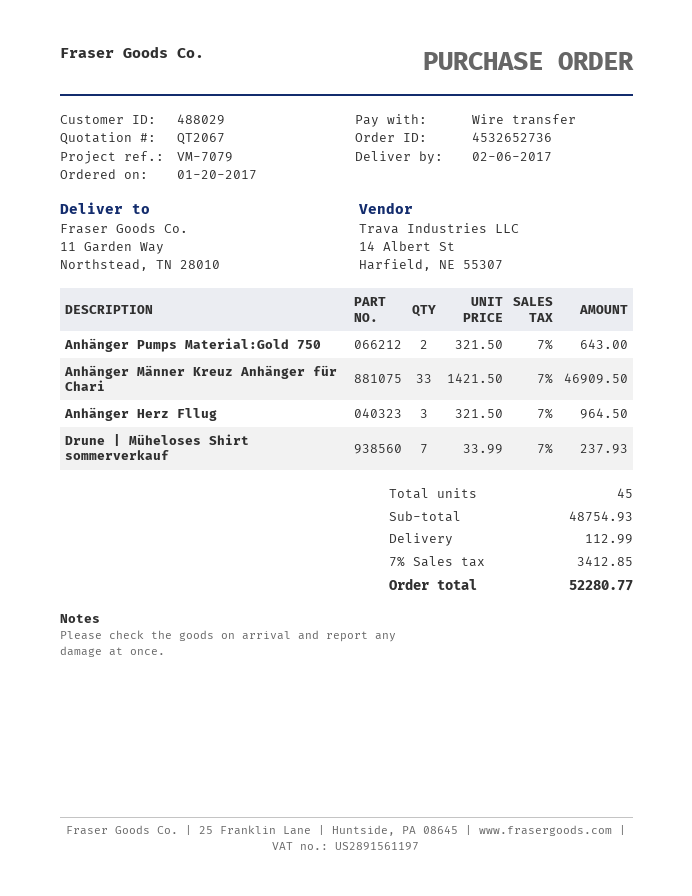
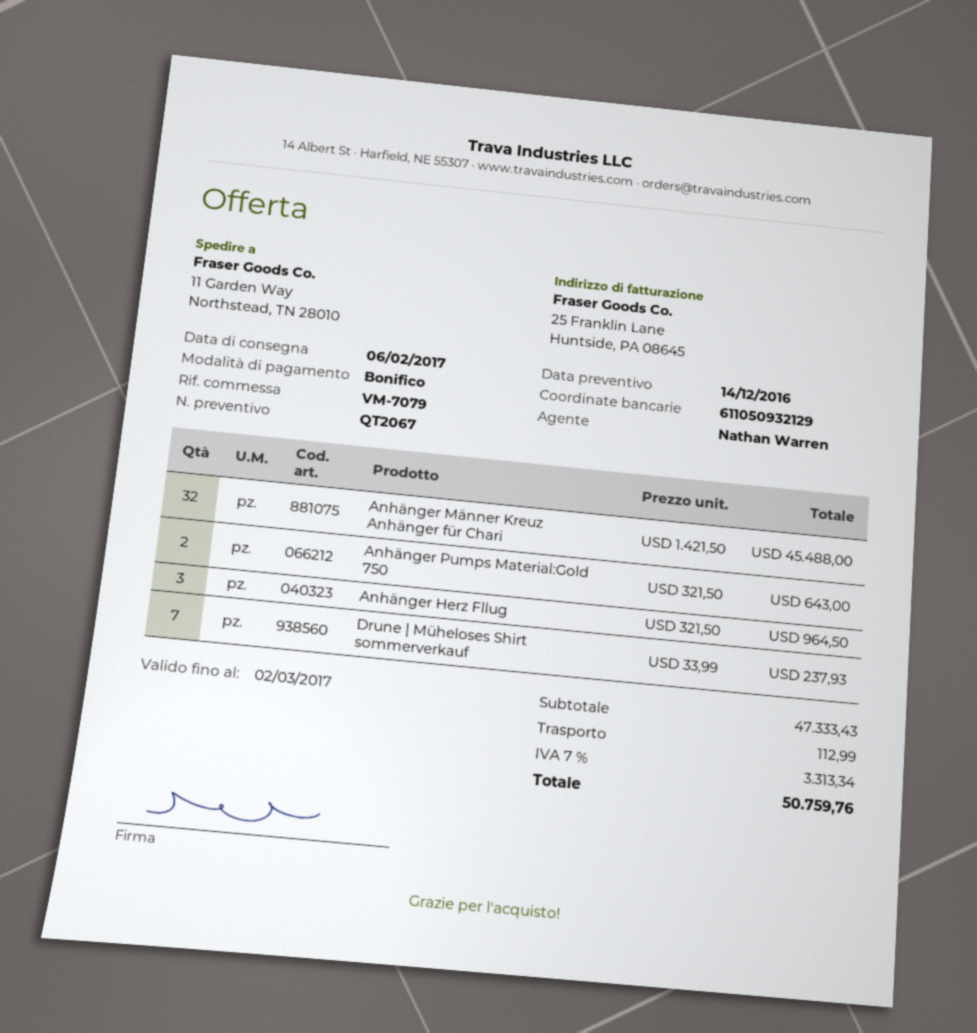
Anhänger Männer Kreuz Anhänger für Chari: 33 x 1421.50 = 46909.50 -> 32 x 1421.50 = 45488.00
subtotal: 48754.93 -> 47333.43
tax: 7% = 3412.85 -> 7% = 3313.34
total: 52280.77 -> 50759.76

